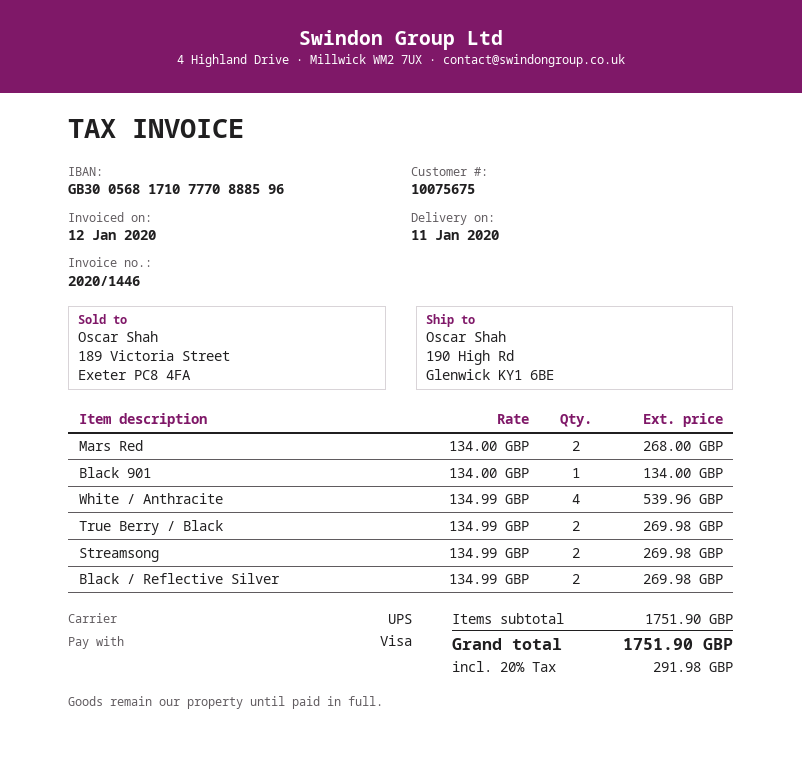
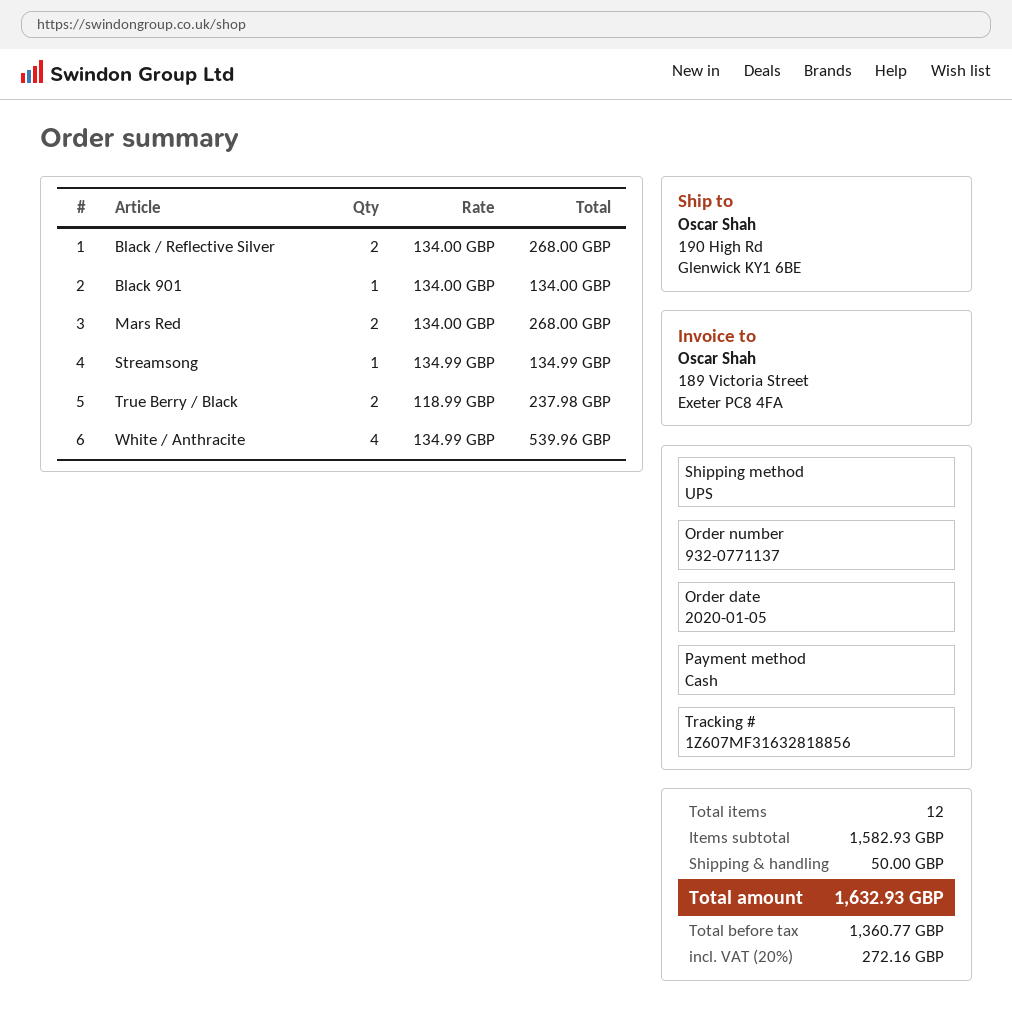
payment method: Visa -> cash
True Berry / Black: 2 x 134.99 = 269.98 -> 2 x 118.99 = 237.98
Streamsong: 2 x 134.99 = 269.98 -> 1 x 134.99 = 134.99
Black / Reflective Silver: 2 x 134.99 = 269.98 -> 2 x 134.00 = 268.00
subtotal: 1751.90 -> 1582.93
shipping: none -> 50.00
tax: 20% = 291.98 -> 20% = 272.16
total: 1751.90 -> 1632.93

